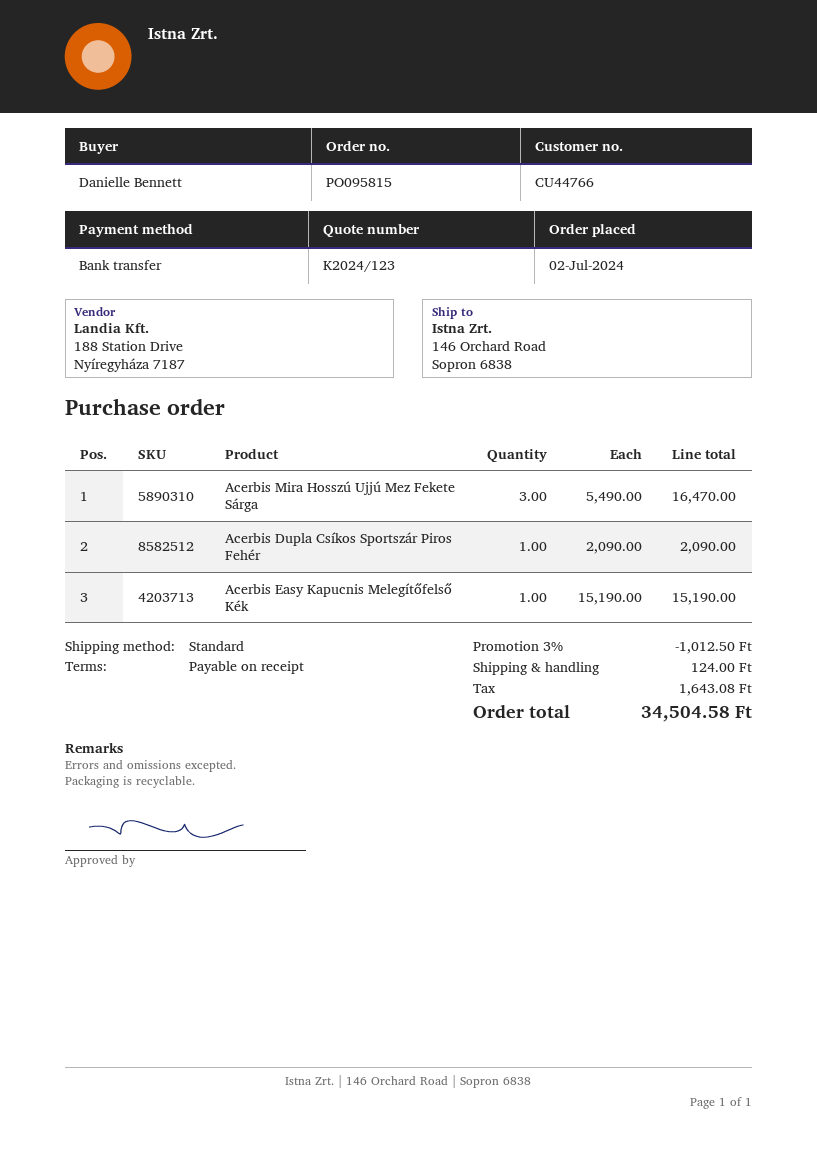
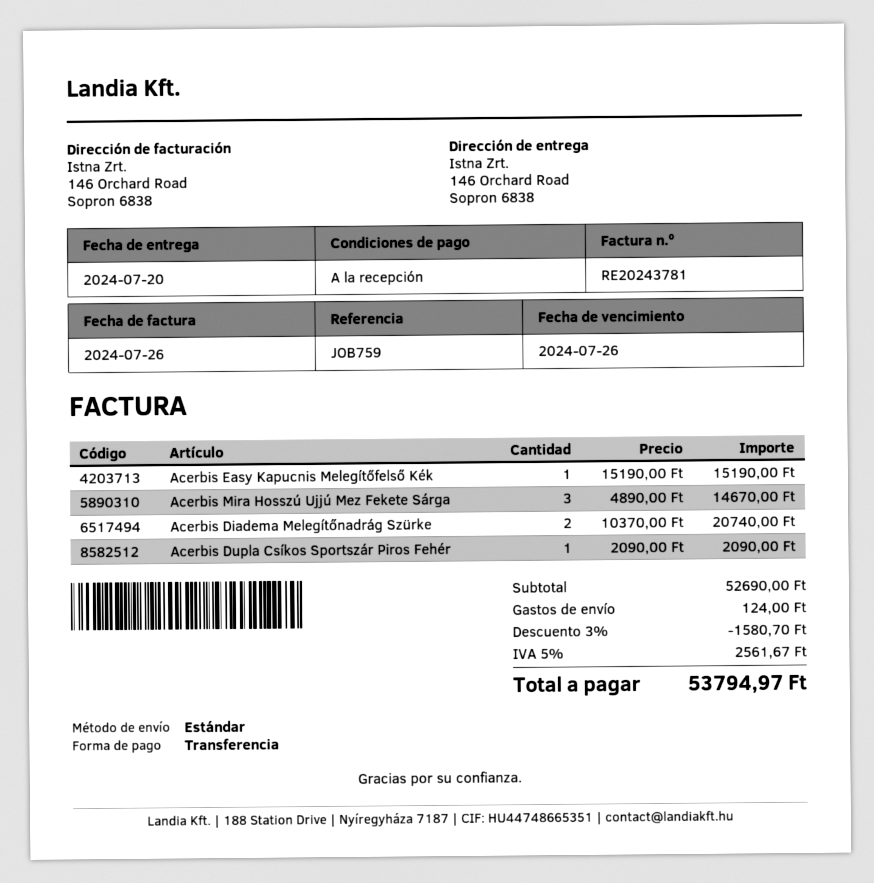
Acerbis Mira Hosszú Ujjú Mez Fekete Sárga: 3 x 5490.00 = 16470.00 -> 3 x 4890.00 = 14670.00
Acerbis Diadema Melegítőnadrág Szürke: none -> 2 x 10370.00 = 20740.00
discount: 3% = 1012.50 -> 3% = 1580.70
tax: 1643.08 -> 2561.67
total: 34504.58 -> 53794.97

